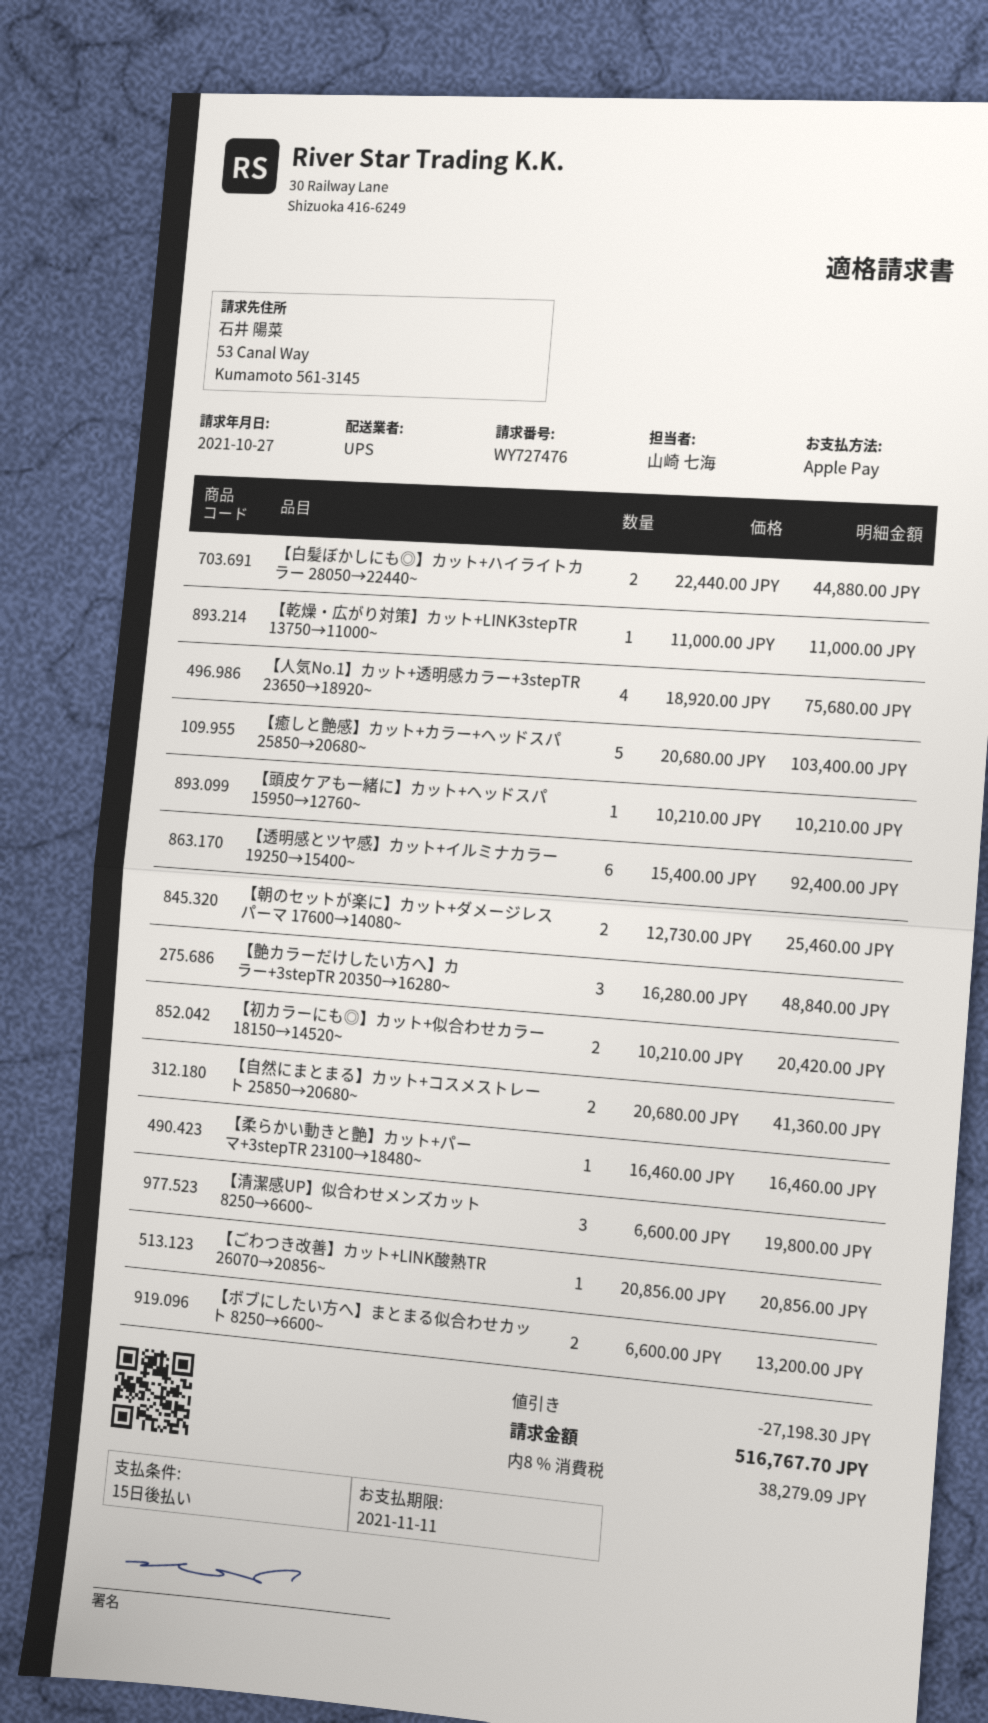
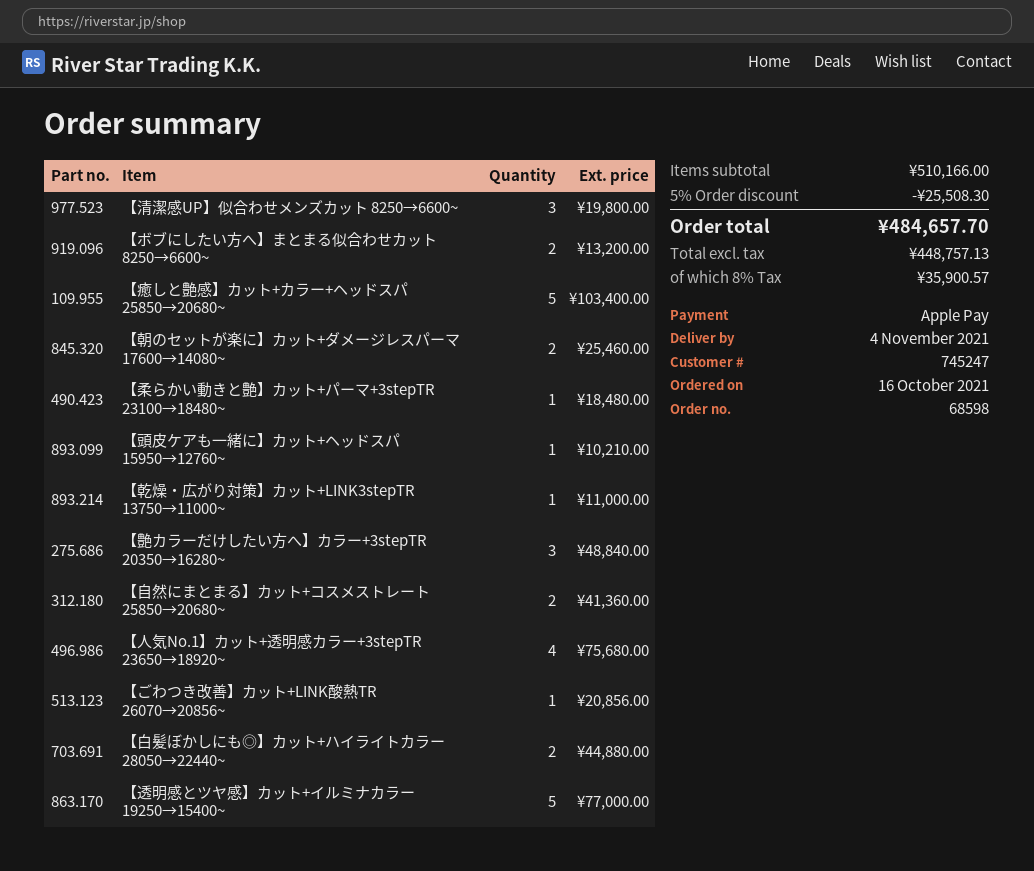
【透明感とツヤ感】カット+イルミナカラー 19250→15400~: 6 for 92400.00 -> 5 for 77000.00
【初カラーにも◎】カット+似合わせカラー 18150→14520~: 2 for 20420.00 -> none
【柔らかい動きと艶】カット+パーマ+3stepTR 23100→18480~: 1 for 16460.00 -> 1 for 18480.00
discount: 27198.30 -> 25508.30
tax: 8% = 38279.09 -> 8% = 35900.57
total: 516767.70 -> 484657.70

